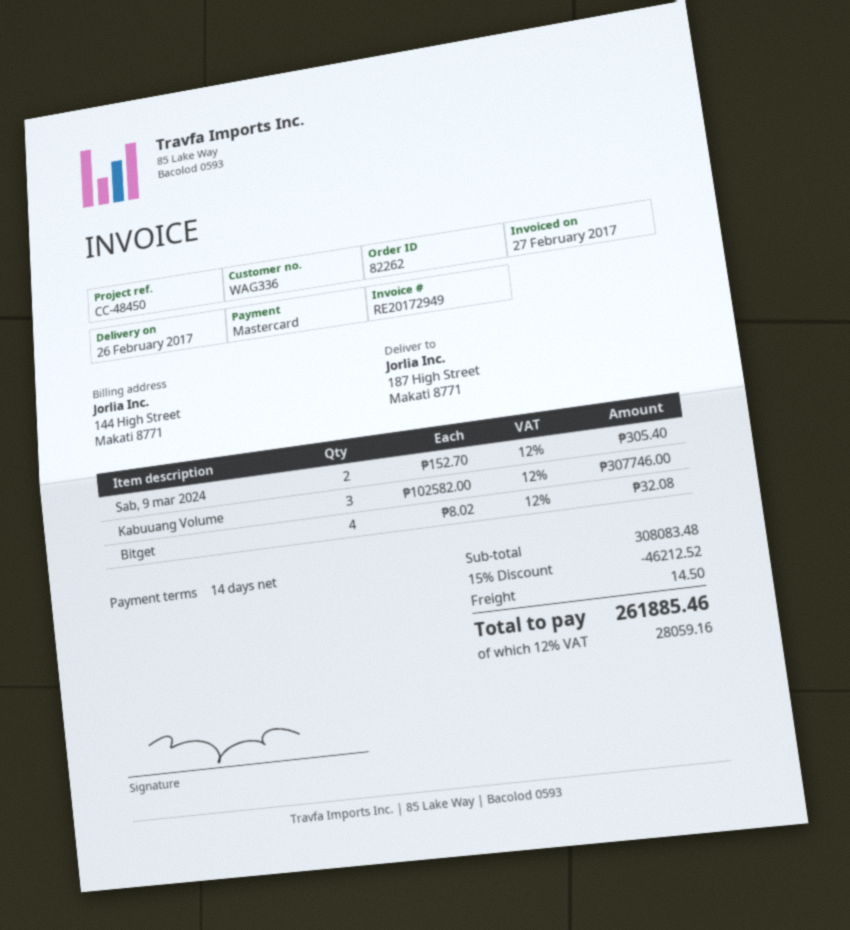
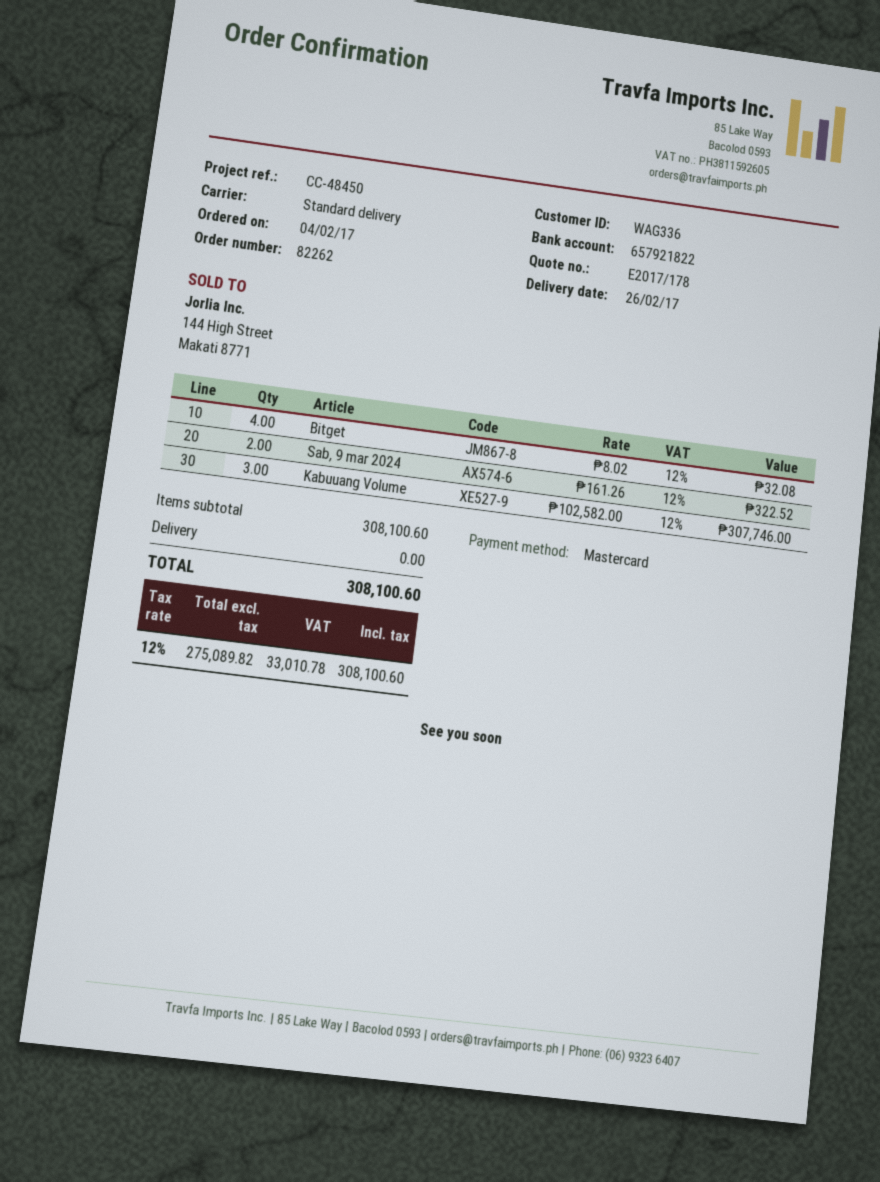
Sab, 9 mar 2024: 2 x 152.70 = 305.40 -> 2 x 161.26 = 322.52
subtotal: 308083.48 -> 308100.60
discount: 15% = 46212.52 -> none
shipping: 14.50 -> 0.00
tax: 12% = 28059.16 -> 12% = 33010.78
total: 261885.46 -> 308100.60

